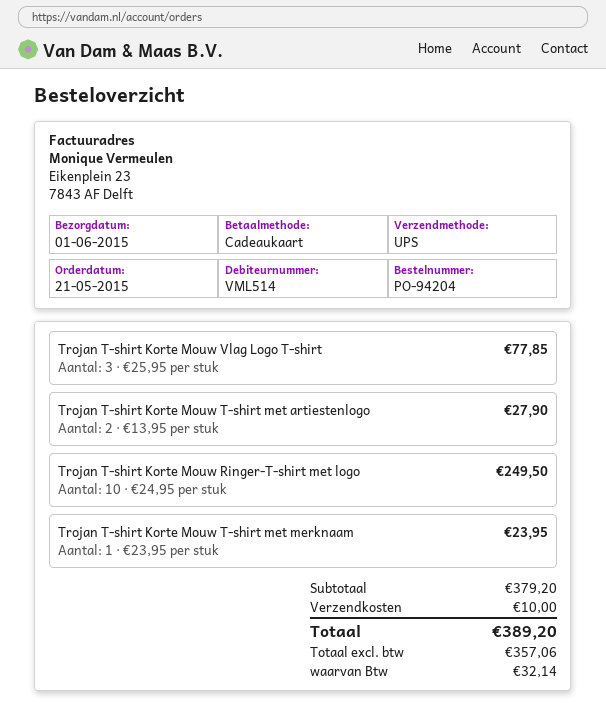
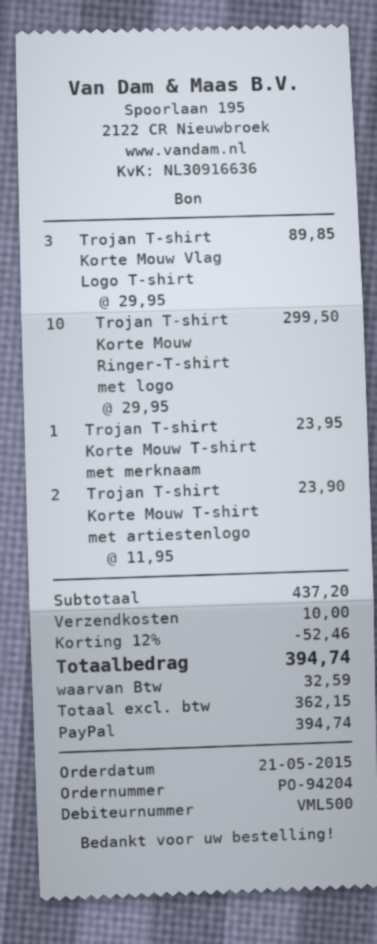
customer number: VML514 -> VML500
payment method: gift card -> PayPal
Trojan T-shirt Korte Mouw Vlag Logo T-shirt: 3 x 25.95 = 77.85 -> 3 x 29.95 = 89.85
Trojan T-shirt Korte Mouw T-shirt met artiestenlogo: 2 x 13.95 = 27.90 -> 2 x 11.95 = 23.90
Trojan T-shirt Korte Mouw Ringer-T-shirt met logo: 10 x 24.95 = 249.50 -> 10 x 29.95 = 299.50
subtotal: 379.20 -> 437.20
discount: none -> 12% = 52.46
net: 357.06 -> 362.15
tax: 32.14 -> 32.59
total: 389.20 -> 394.74

